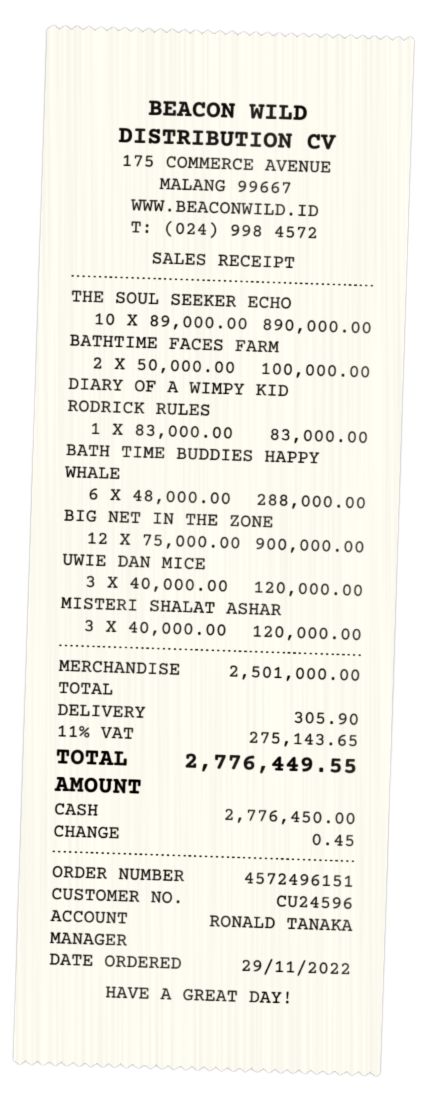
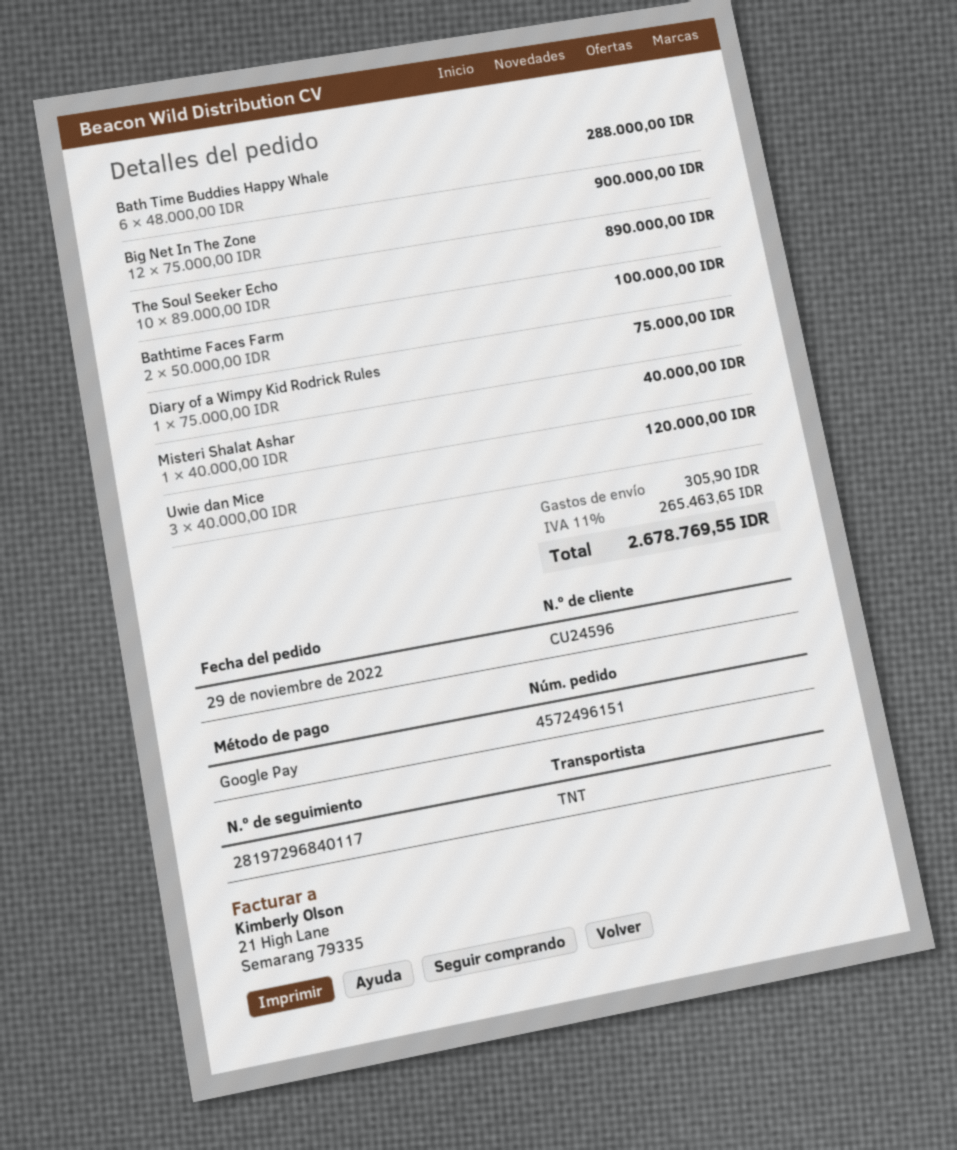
payment method: cash -> Google Pay
DIARY OF A WIMPY KID RODRICK RULES: 1 x 83000.00 = 83000.00 -> 1 x 75000.00 = 75000.00
MISTERI SHALAT ASHAR: 3 x 40000.00 = 120000.00 -> 1 x 40000.00 = 40000.00
tax: 11% = 275143.65 -> 11% = 265463.65
total: 2776449.55 -> 2678769.55

